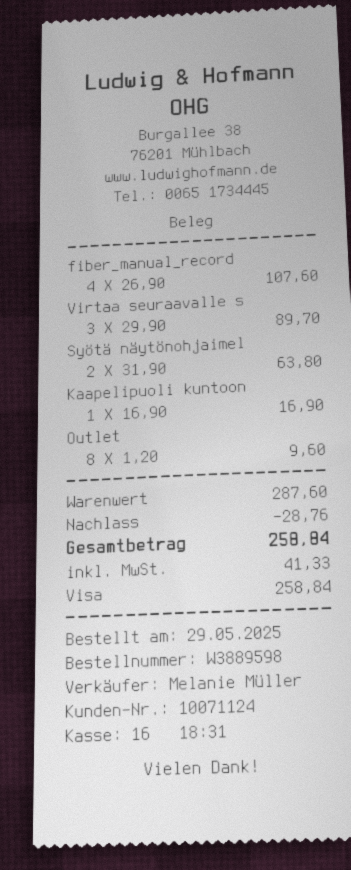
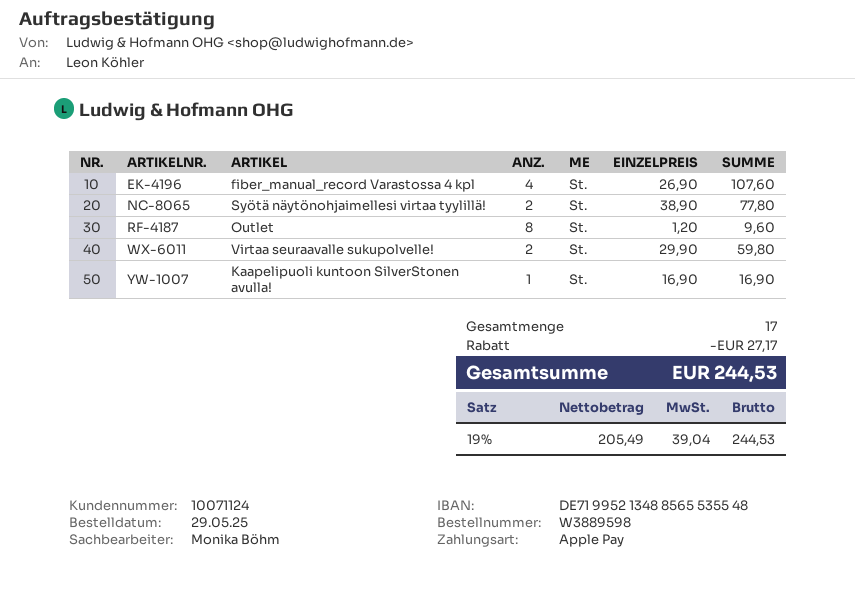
sales rep: Melanie Müller -> Monika Böhm
payment method: Visa -> Apple Pay
Virtaa seuraavalle s: 3 x 29.90 = 89.70 -> 2 x 29.90 = 59.80
Syötä näytönohjaimel: 2 x 31.90 = 63.80 -> 2 x 38.90 = 77.80
discount: 28.76 -> 27.17
tax: 41.33 -> 39.04
total: 258.84 -> 244.53

